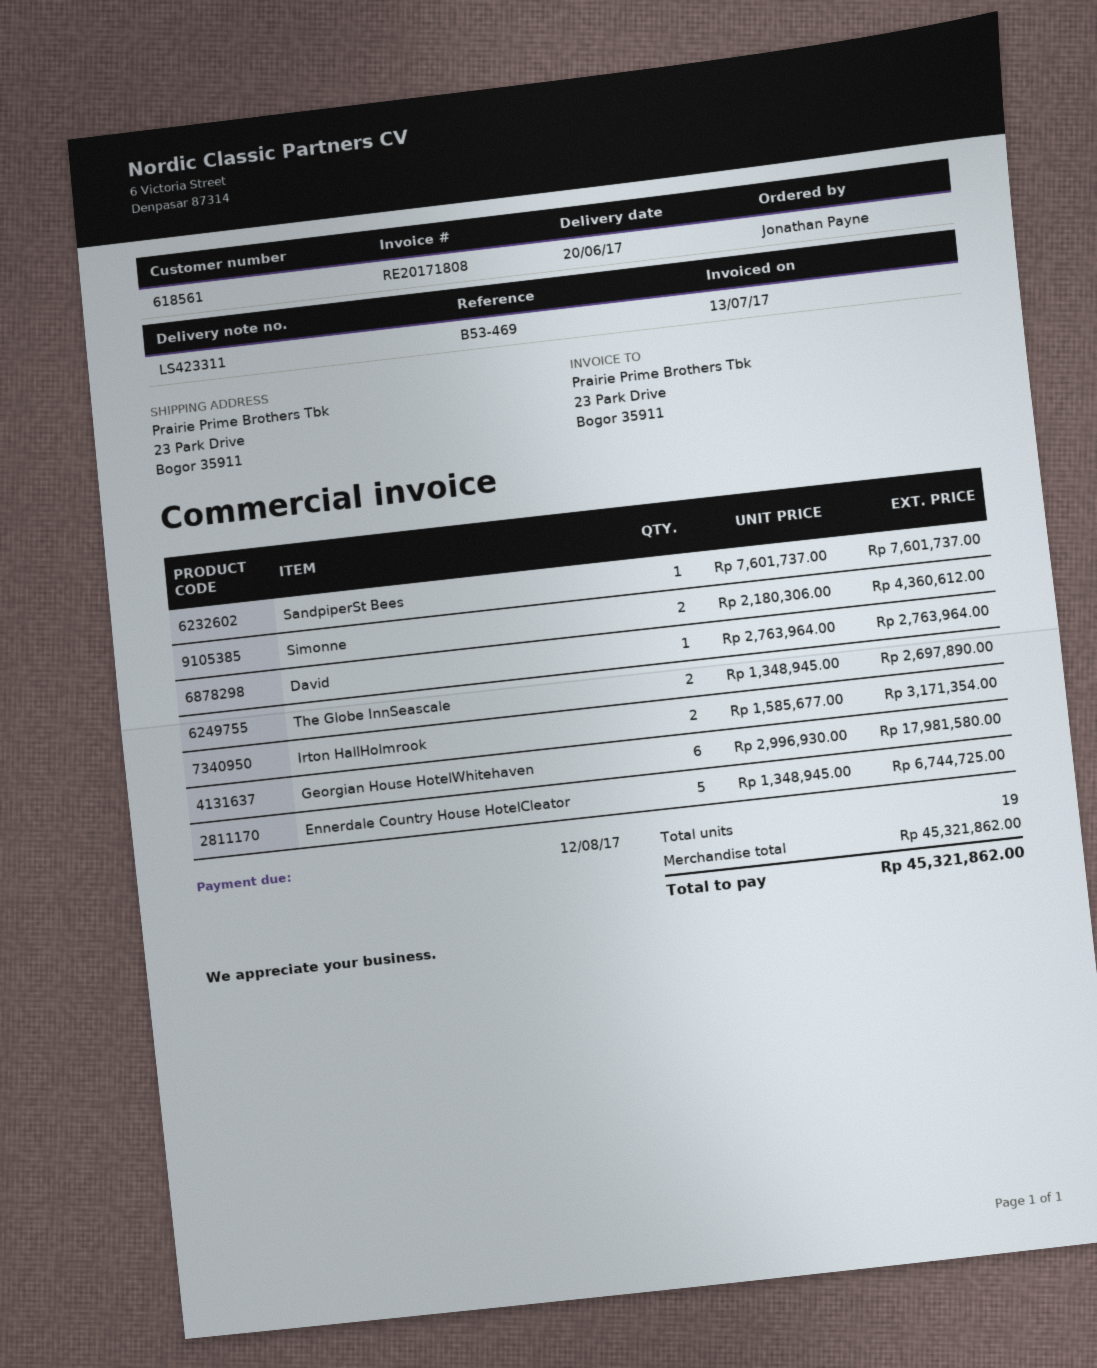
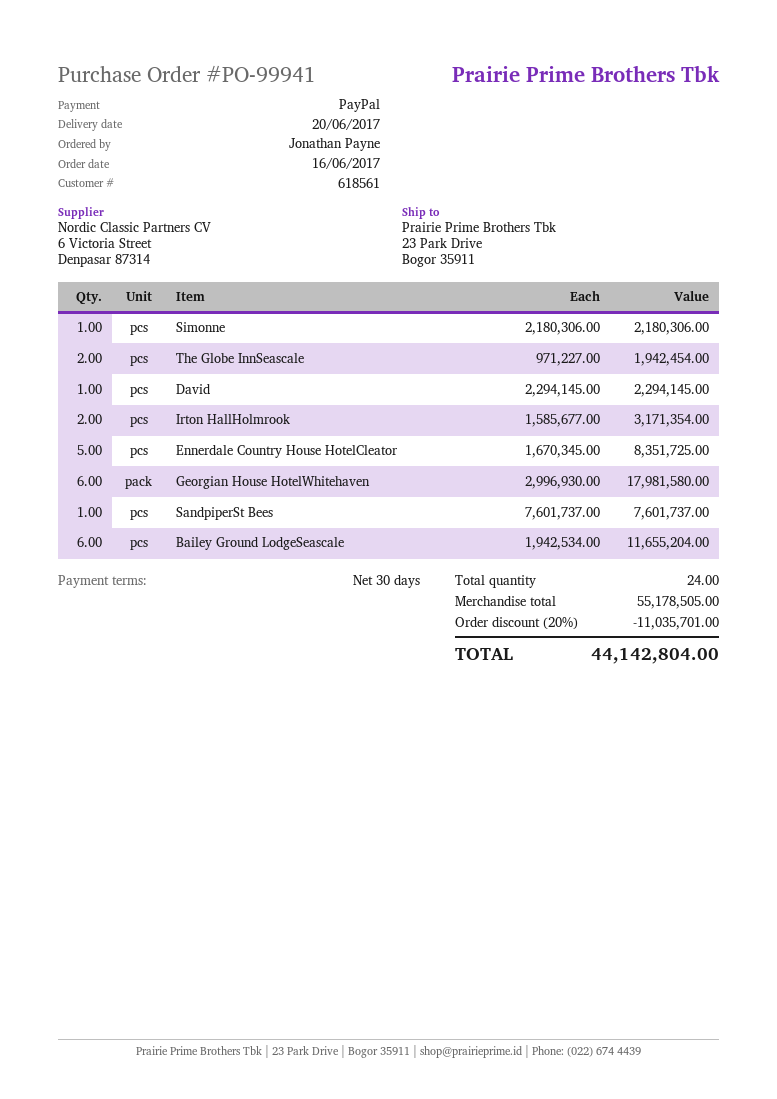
Simonne: 2 x 2180306.00 = 4360612.00 -> 1 x 2180306.00 = 2180306.00
David: 1 x 2763964.00 = 2763964.00 -> 1 x 2294145.00 = 2294145.00
The Globe InnSeascale: 2 x 1348945.00 = 2697890.00 -> 2 x 971227.00 = 1942454.00
Ennerdale Country House HotelCleator: 5 x 1348945.00 = 6744725.00 -> 5 x 1670345.00 = 8351725.00
Bailey Ground LodgeSeascale: none -> 6 x 1942534.00 = 11655204.00
total quantity: 19 -> 24
subtotal: 45321862.00 -> 55178505.00
discount: none -> 20% = 11035701.00
total: 45321862.00 -> 44142804.00

